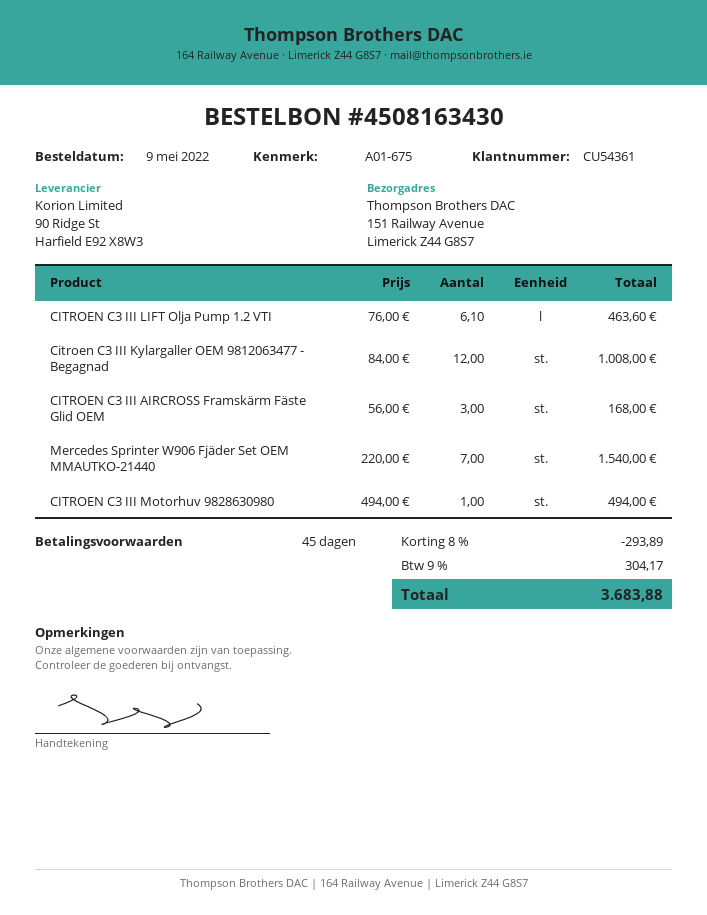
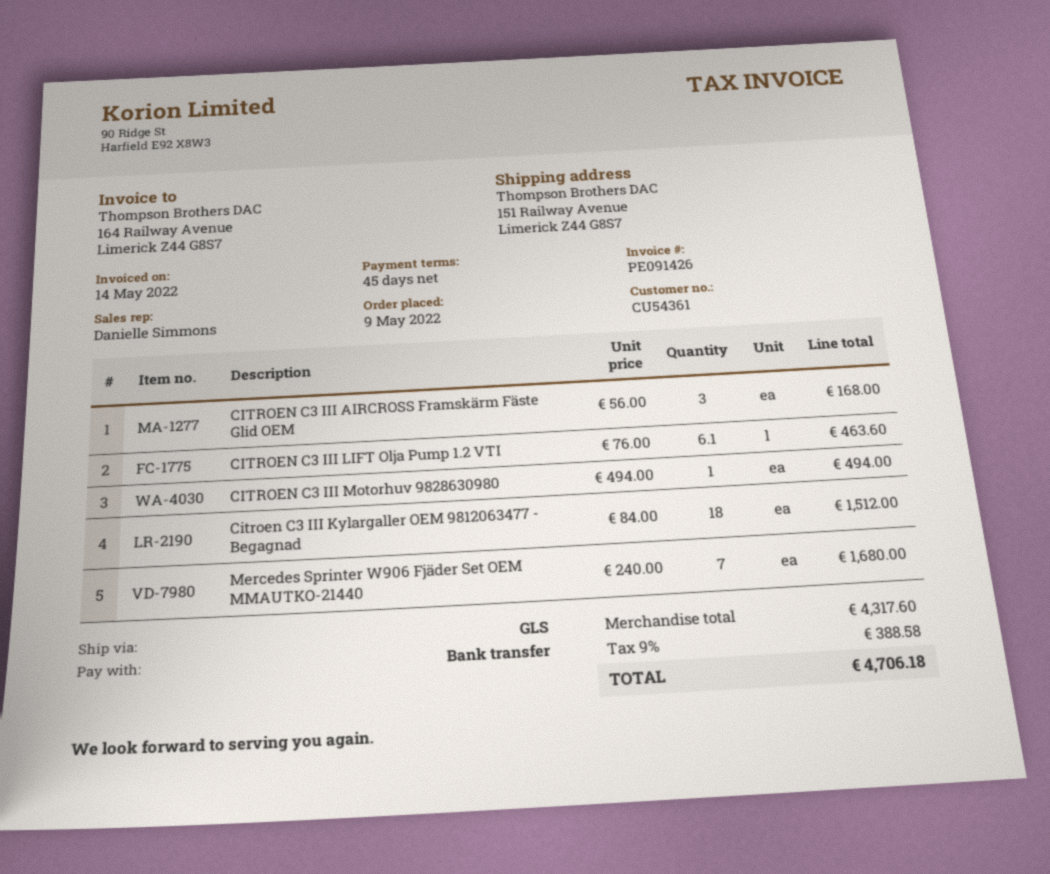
Citroen C3 III Kylargaller OEM 9812063477 - Begagnad: 12 x 84.00 = 1008.00 -> 18 x 84.00 = 1512.00
Mercedes Sprinter W906 Fjäder Set OEM MMAUTKO-21440: 7 x 220.00 = 1540.00 -> 7 x 240.00 = 1680.00
discount: 8% = 293.89 -> none
tax: 9% = 304.17 -> 9% = 388.58
total: 3683.88 -> 4706.18

